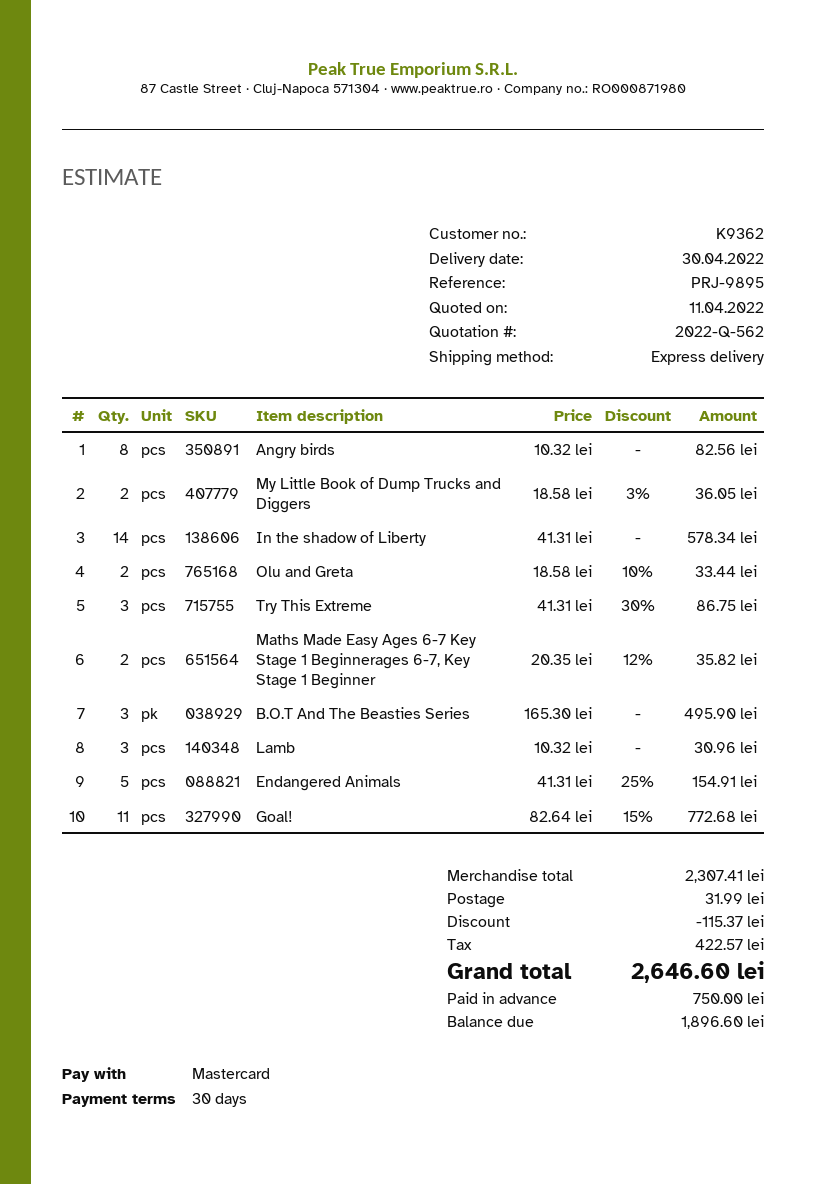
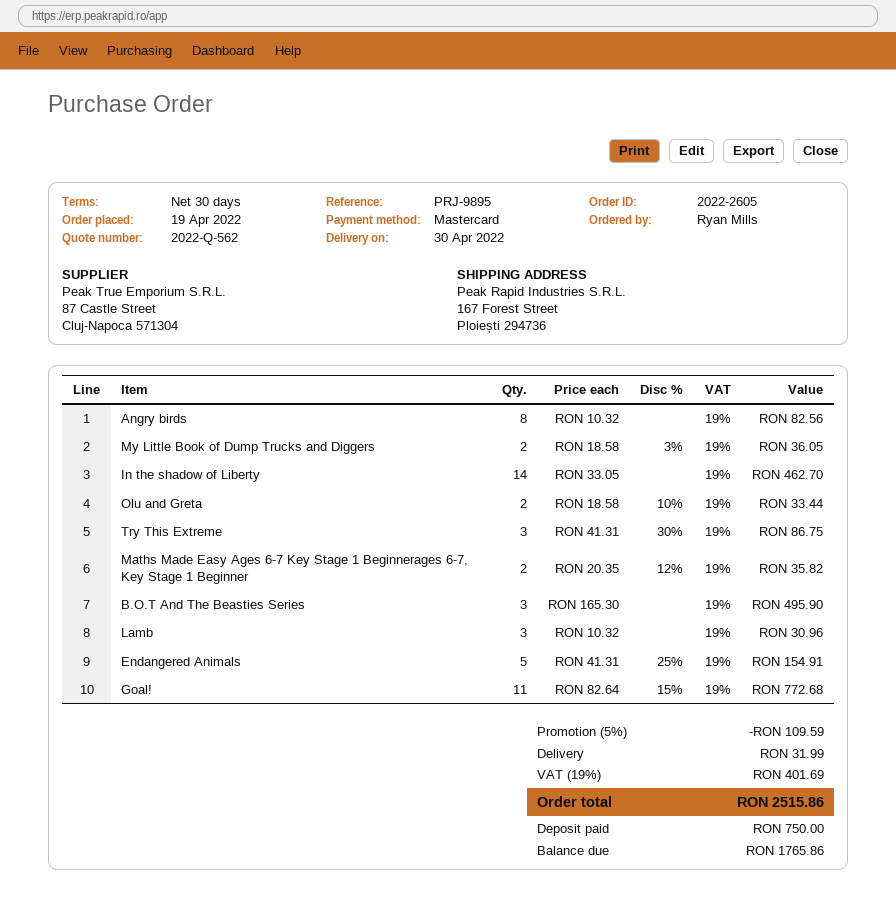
In the shadow of Liberty: 14 x 41.31 = 578.34 -> 14 x 33.05 = 462.70
discount: 115.37 -> 109.59
tax: 422.57 -> 401.69
total: 2646.60 -> 2515.86
balance: 1896.60 -> 1765.86

